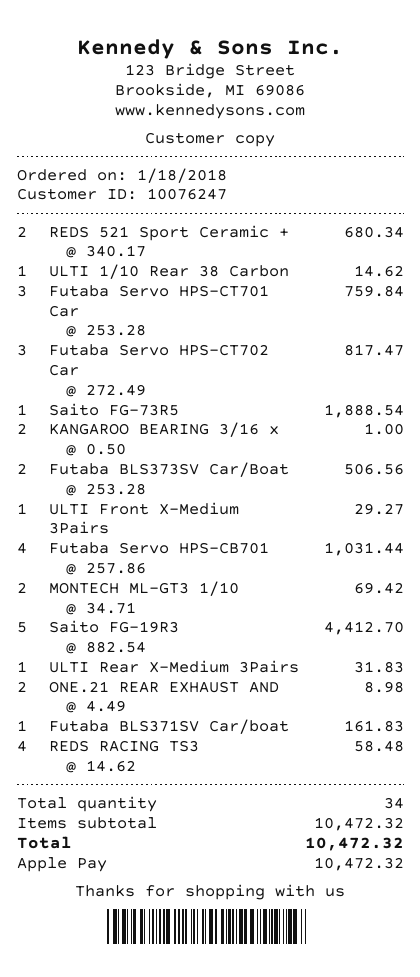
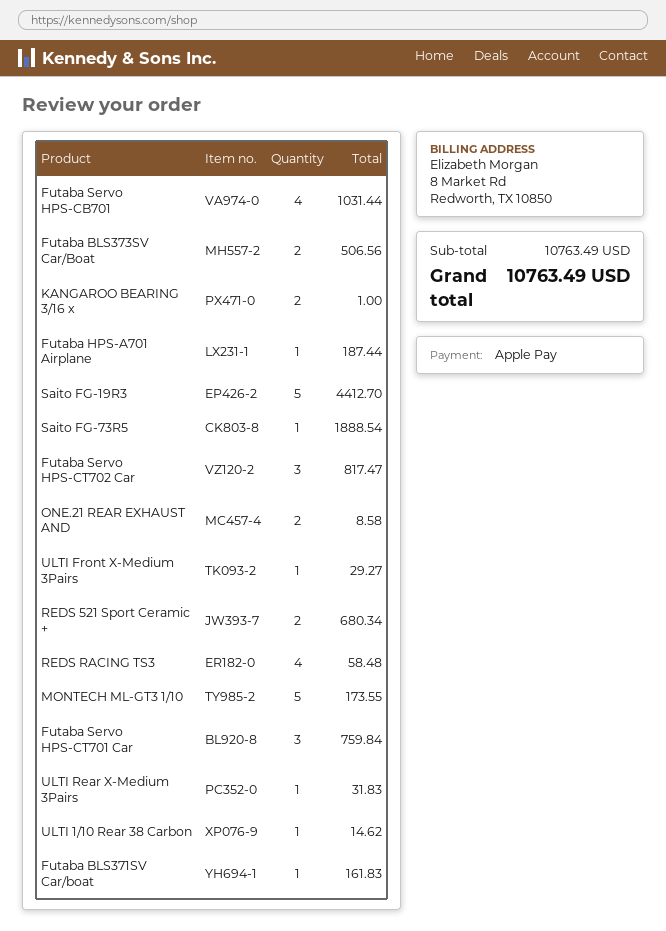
MONTECH ML-GT3 1/10: 2 for 69.42 -> 5 for 173.55
ONE.21 REAR EXHAUST AND: 2 for 8.98 -> 2 for 8.58
Futaba HPS-A701 Airplane: none -> 1 for 187.44
subtotal: 10472.32 -> 10763.49
total: 10472.32 -> 10763.49

